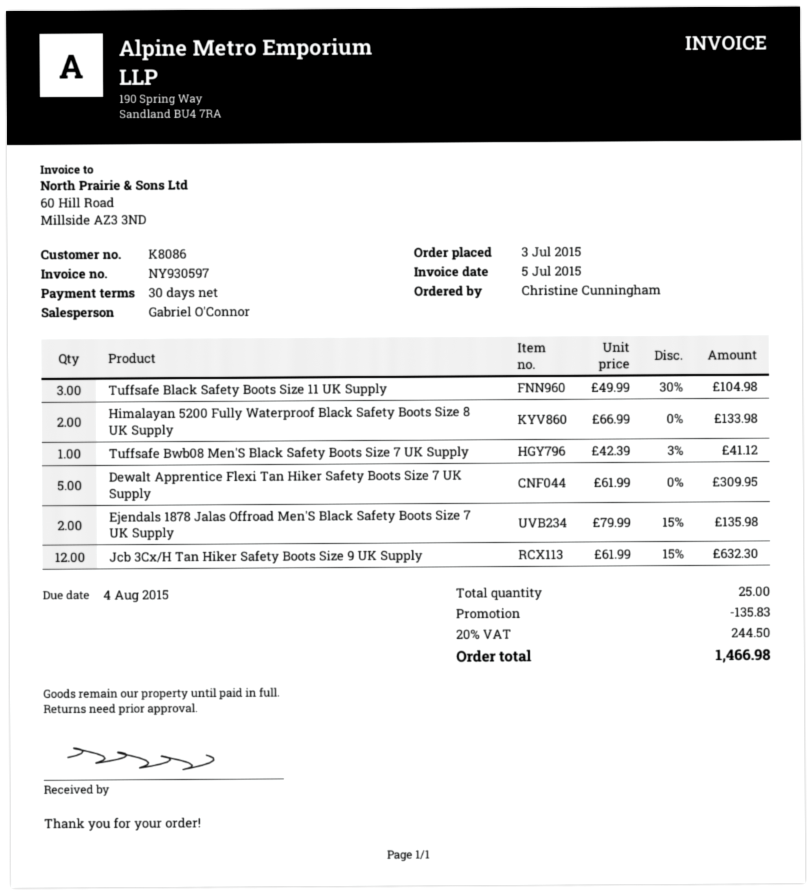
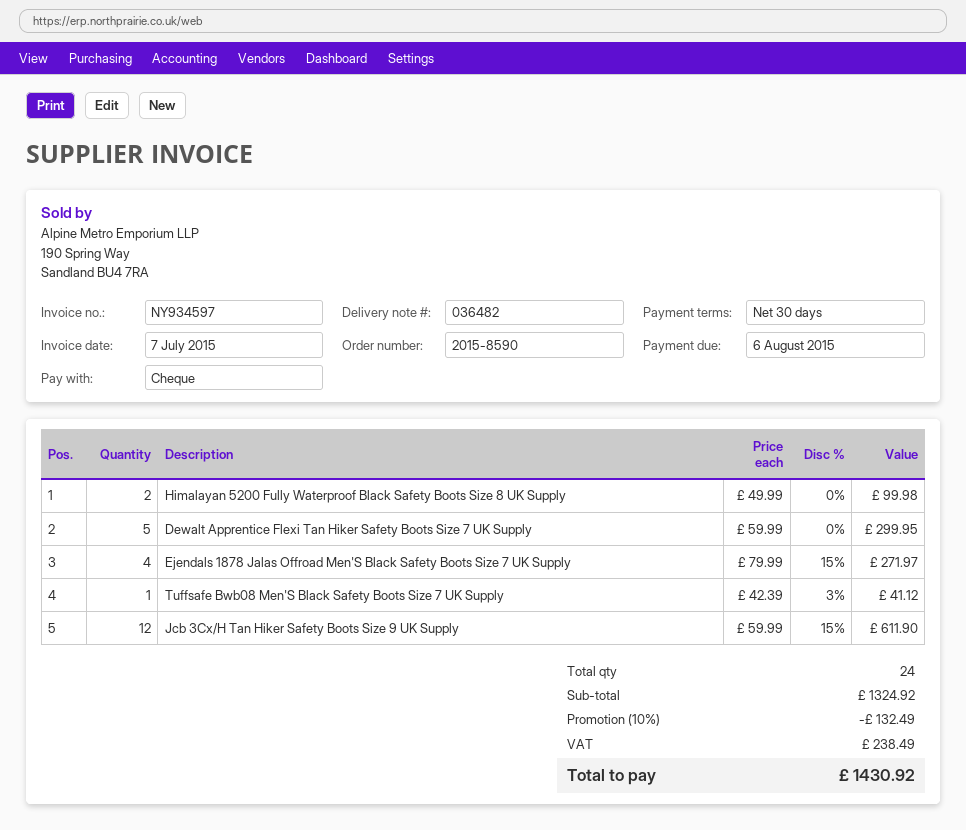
invoice number: NY930597 -> NY934597
invoice date: 2015-07-05 -> 2015-07-07
due date: 2015-08-04 -> 2015-08-06
Tuffsafe Black Safety Boots Size 11 UK Supply: 3 x 49.99 - 30% = 104.98 -> none
Himalayan 5200 Fully Waterproof Black Safety Boots Size 8 UK Supply: 2 x 66.99 = 133.98 -> 2 x 49.99 = 99.98
Dewalt Apprentice Flexi Tan Hiker Safety Boots Size 7 UK Supply: 5 x 61.99 = 309.95 -> 5 x 59.99 = 299.95
Ejendals 1878 Jalas Offroad Men'S Black Safety Boots Size 7 UK Supply: 2 x 79.99 - 15% = 135.98 -> 4 x 79.99 - 15% = 271.97
Jcb 3Cx/H Tan Hiker Safety Boots Size 9 UK Supply: 12 x 61.99 - 15% = 632.30 -> 12 x 59.99 - 15% = 611.90
total quantity: 25 -> 24
discount: 135.83 -> 132.49
tax: 244.50 -> 238.49
total: 1466.98 -> 1430.92

